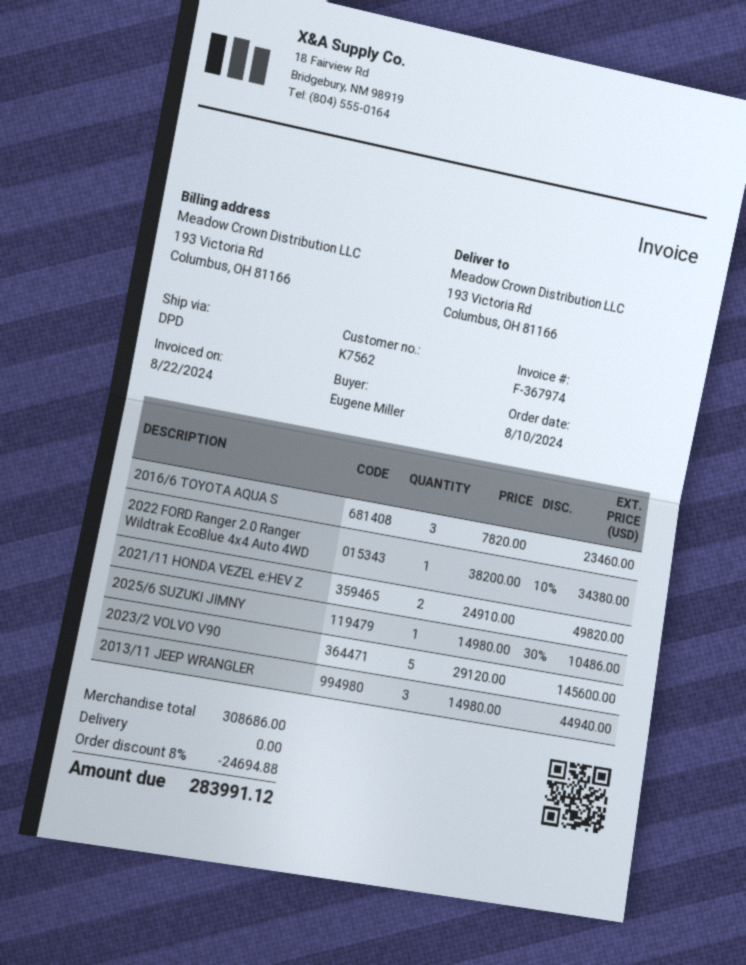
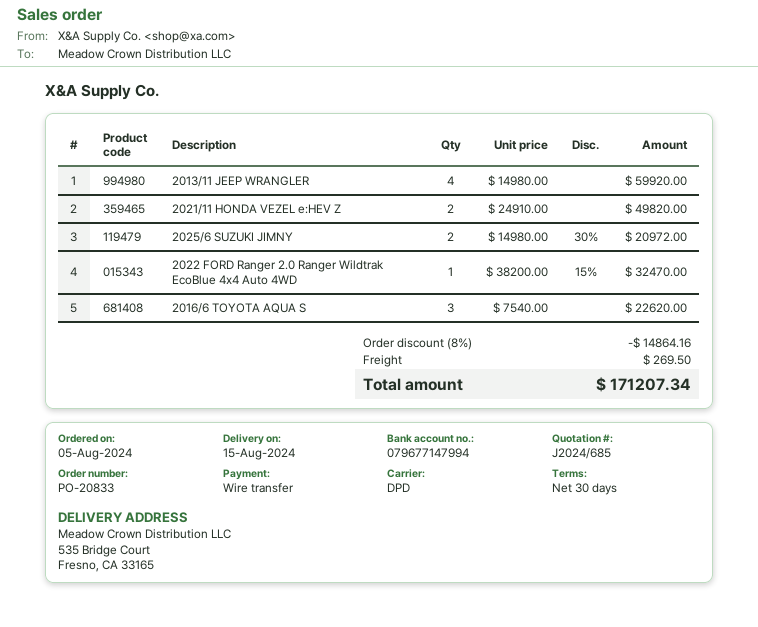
order date: 2024-08-10 -> 2024-08-05
ship to: 193 Victoria Rd, Columbus, OH 81166 -> 535 Bridge Court, Fresno, CA 33165
2016/6 TOYOTA AQUA S: 3 x 7820.00 = 23460.00 -> 3 x 7540.00 = 22620.00
2022 FORD Ranger 2.0 Ranger Wildtrak EcoBlue 4x4 Auto 4WD: 1 x 38200.00 - 10% = 34380.00 -> 1 x 38200.00 - 15% = 32470.00
2025/6 SUZUKI JIMNY: 1 x 14980.00 - 30% = 10486.00 -> 2 x 14980.00 - 30% = 20972.00
2023/2 VOLVO V90: 5 x 29120.00 = 145600.00 -> none
2013/11 JEEP WRANGLER: 3 x 14980.00 = 44940.00 -> 4 x 14980.00 = 59920.00
discount: 8% = 24694.88 -> 8% = 14864.16
shipping: 0.00 -> 269.50
total: 283991.12 -> 171207.34

